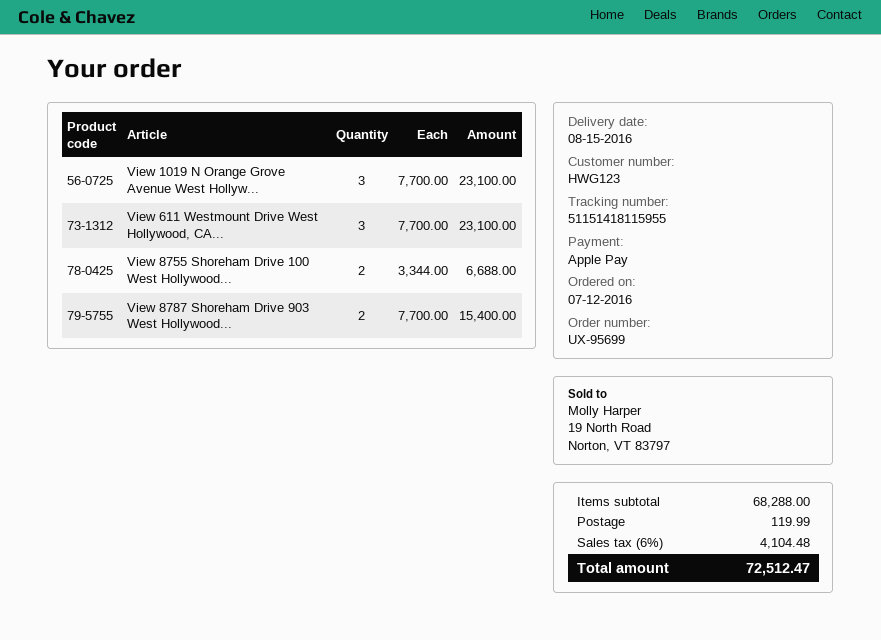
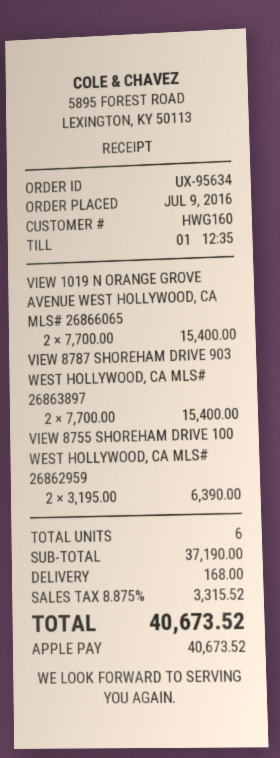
order number: UX-95699 -> UX-95634
order date: 2016-07-12 -> 2016-07-09
customer number: HWG123 -> HWG160
View 1019 N Orange Grove Avenue West Hollyw...: 3 x 7700.00 = 23100.00 -> 2 x 7700.00 = 15400.00
View 611 Westmount Drive West Hollywood, CA...: 3 x 7700.00 = 23100.00 -> none
View 8755 Shoreham Drive 100 West Hollywood...: 2 x 3344.00 = 6688.00 -> 2 x 3195.00 = 6390.00
subtotal: 68288.00 -> 37190.00
shipping: 119.99 -> 168.00
tax: 6% = 4104.48 -> 8.875% = 3315.52
total: 72512.47 -> 40673.52

